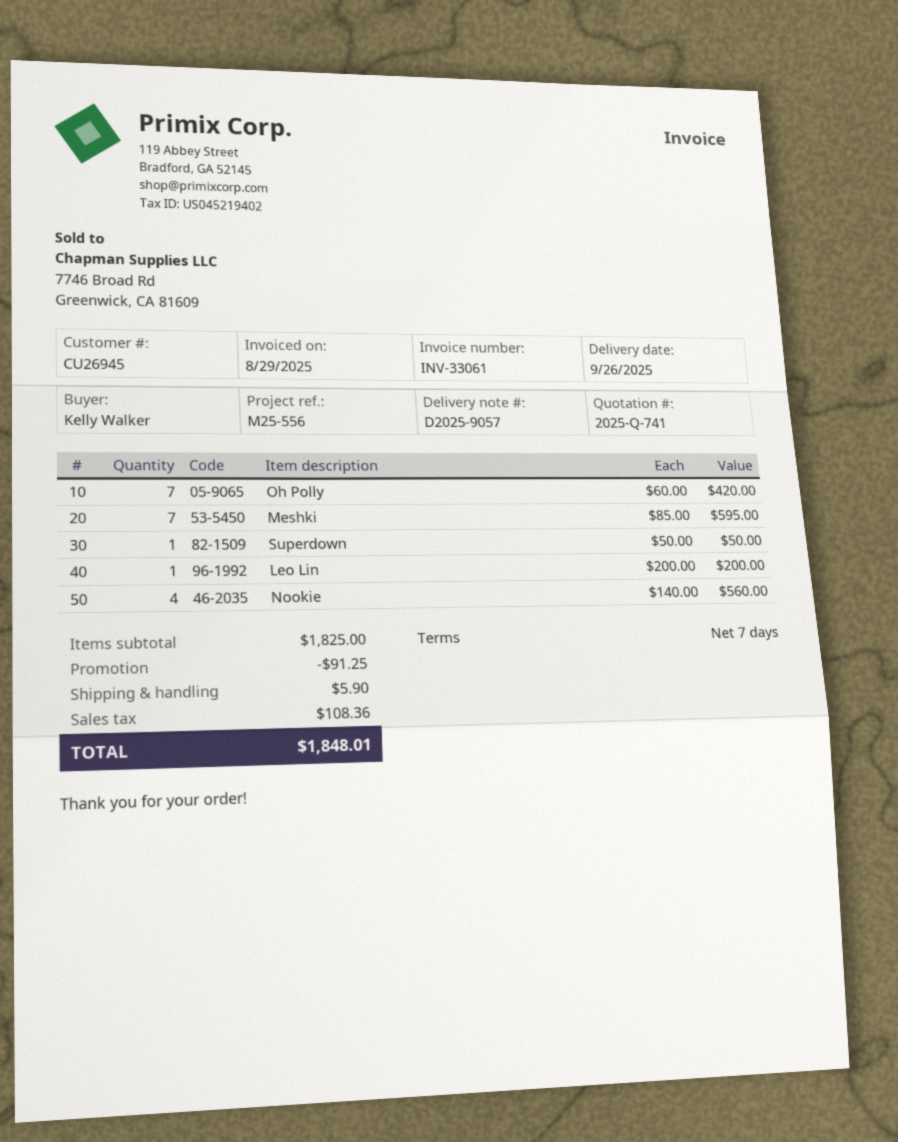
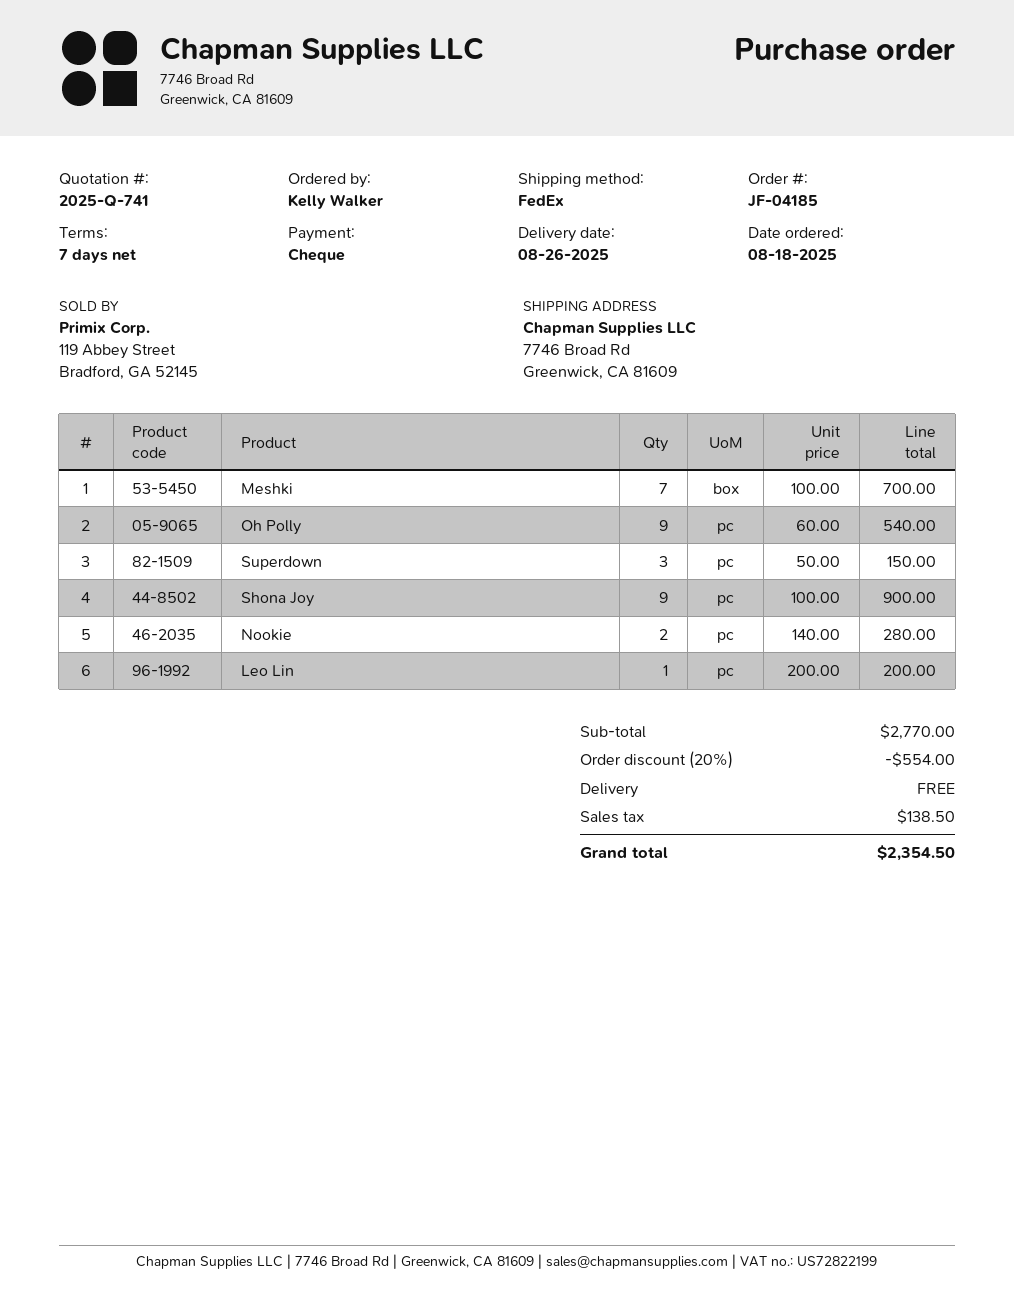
delivery date: 2025-09-26 -> 2025-08-26
Oh Polly: 7 x 60.00 = 420.00 -> 9 x 60.00 = 540.00
Meshki: 7 x 85.00 = 595.00 -> 7 x 100.00 = 700.00
Superdown: 1 x 50.00 = 50.00 -> 3 x 50.00 = 150.00
Nookie: 4 x 140.00 = 560.00 -> 2 x 140.00 = 280.00
Shona Joy: none -> 9 x 100.00 = 900.00
subtotal: 1825.00 -> 2770.00
discount: 91.25 -> 554.00
shipping: 5.90 -> 0.00
tax: 108.36 -> 138.50
total: 1848.01 -> 2354.50

